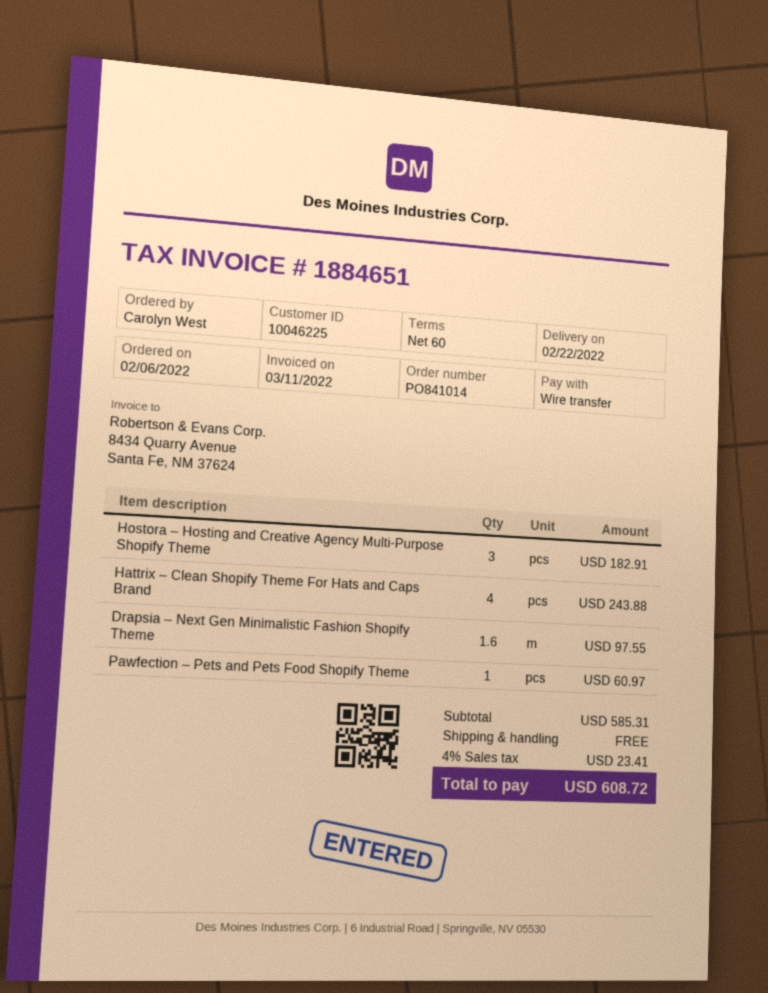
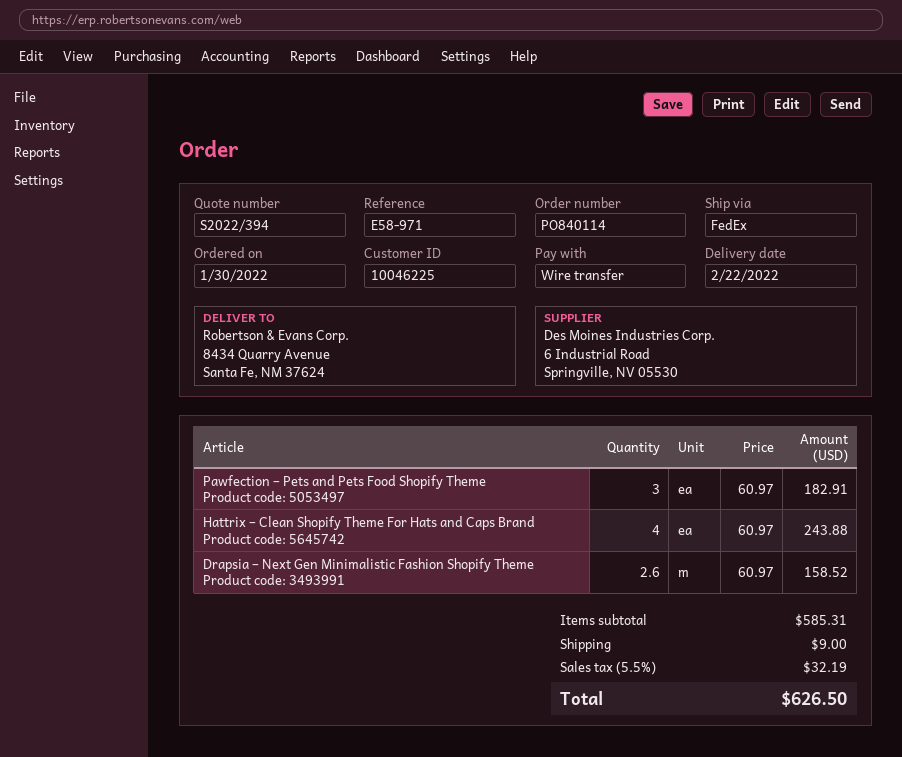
order number: PO841014 -> PO840114
order date: 2022-02-06 -> 2022-01-30
Hostora – Hosting and Creative Agency Multi-Purpose Shopify Theme: 3 for 182.91 -> none
Drapsia – Next Gen Minimalistic Fashion Shopify Theme: 1.6 for 97.55 -> 2.6 for 158.52
Pawfection – Pets and Pets Food Shopify Theme: 1 for 60.97 -> 3 for 182.91
shipping: 0.00 -> 9.00
tax: 4% = 23.41 -> 5.5% = 32.19
total: 608.72 -> 626.50

